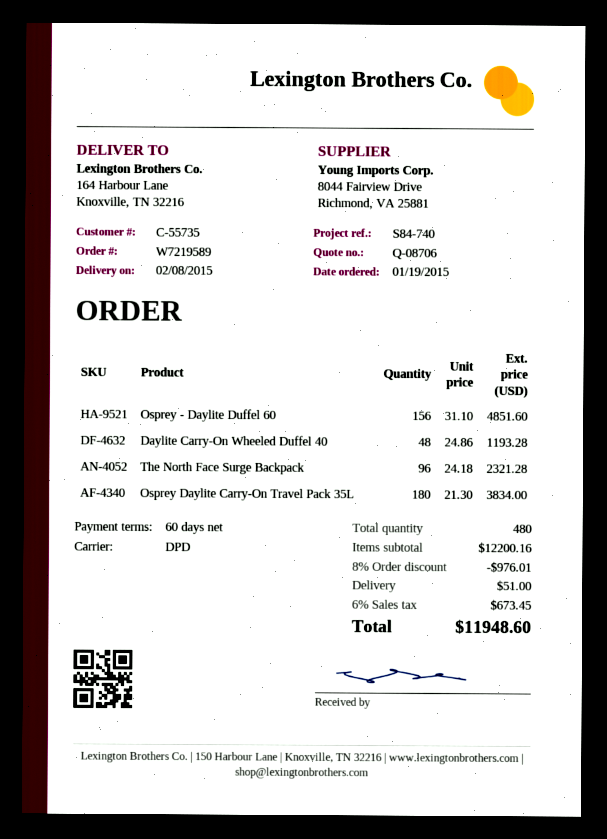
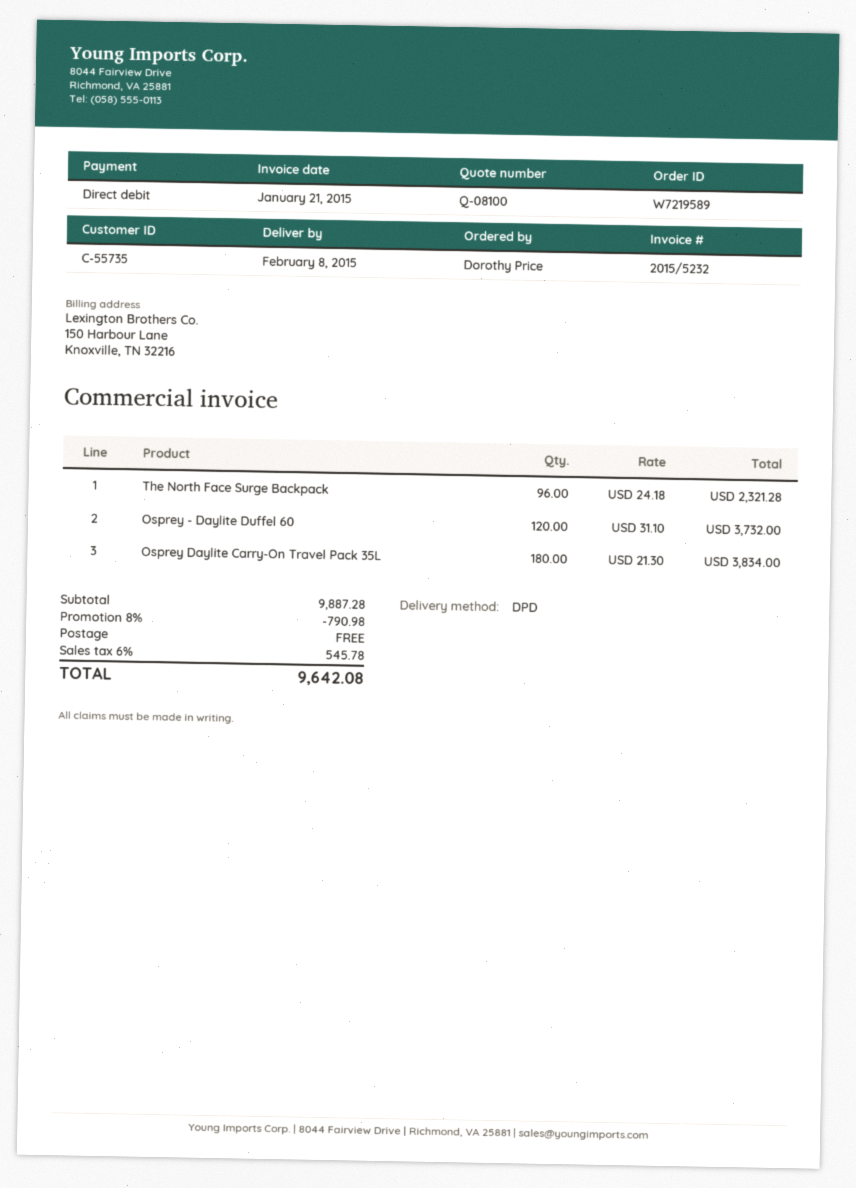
quote number: Q-08706 -> Q-08100
Osprey - Daylite Duffel 60: 156 x 31.10 = 4851.60 -> 120 x 31.10 = 3732.00
Daylite Carry-On Wheeled Duffel 40: 48 x 24.86 = 1193.28 -> none
subtotal: 12200.16 -> 9887.28
discount: 8% = 976.01 -> 8% = 790.98
shipping: 51.00 -> 0.00
tax: 6% = 673.45 -> 6% = 545.78
total: 11948.60 -> 9642.08

